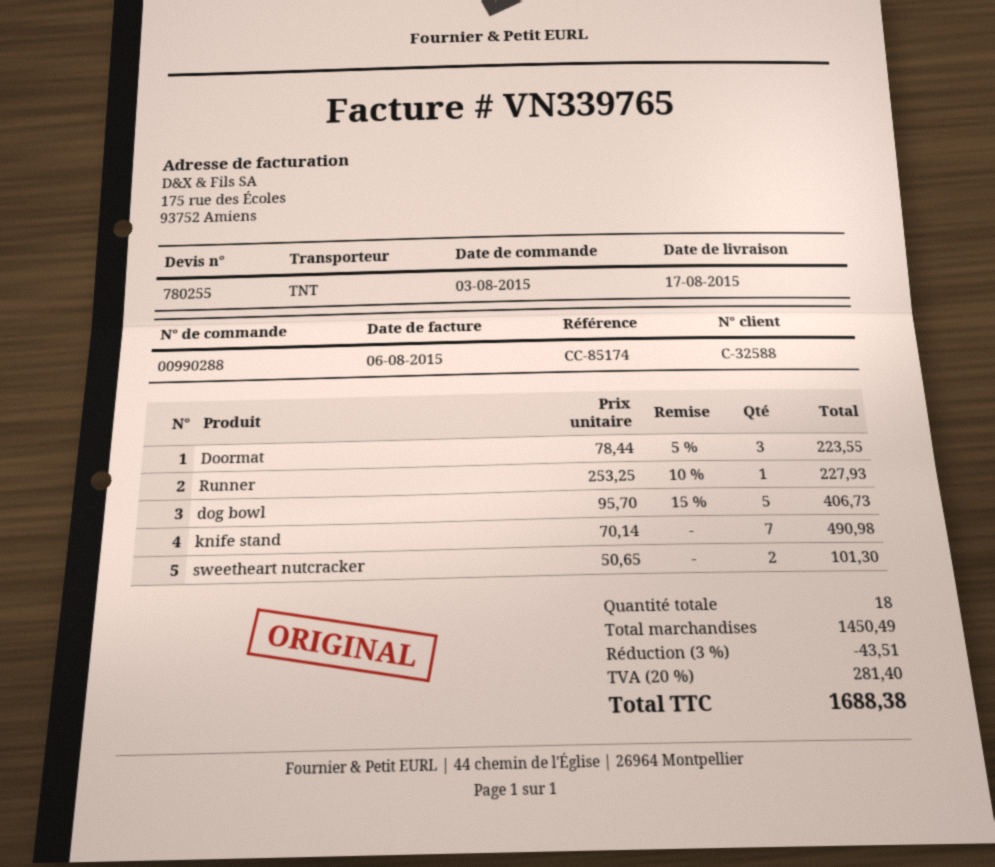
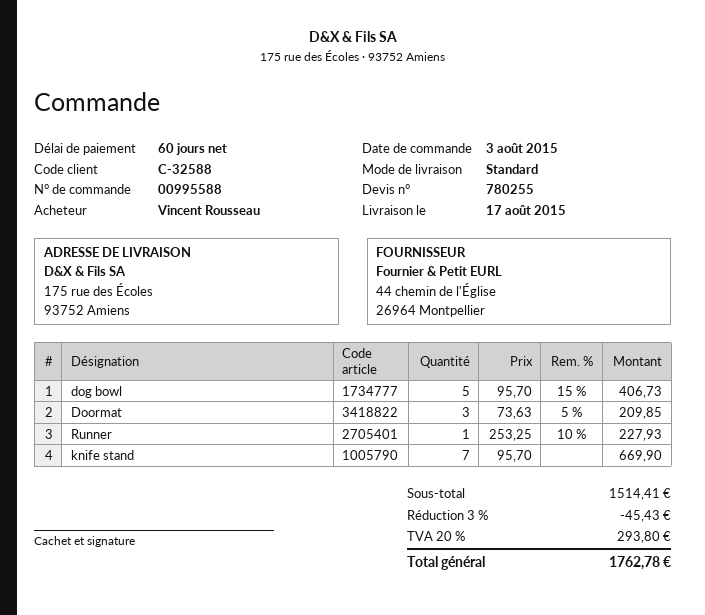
order number: 00990288 -> 00995588
shipping method: TNT -> standard
Doormat: 3 x 78.44 - 5% = 223.55 -> 3 x 73.63 - 5% = 209.85
knife stand: 7 x 70.14 = 490.98 -> 7 x 95.70 = 669.90
sweetheart nutcracker: 2 x 50.65 = 101.30 -> none
subtotal: 1450.49 -> 1514.41
discount: 3% = 43.51 -> 3% = 45.43
tax: 20% = 281.40 -> 20% = 293.80
total: 1688.38 -> 1762.78

